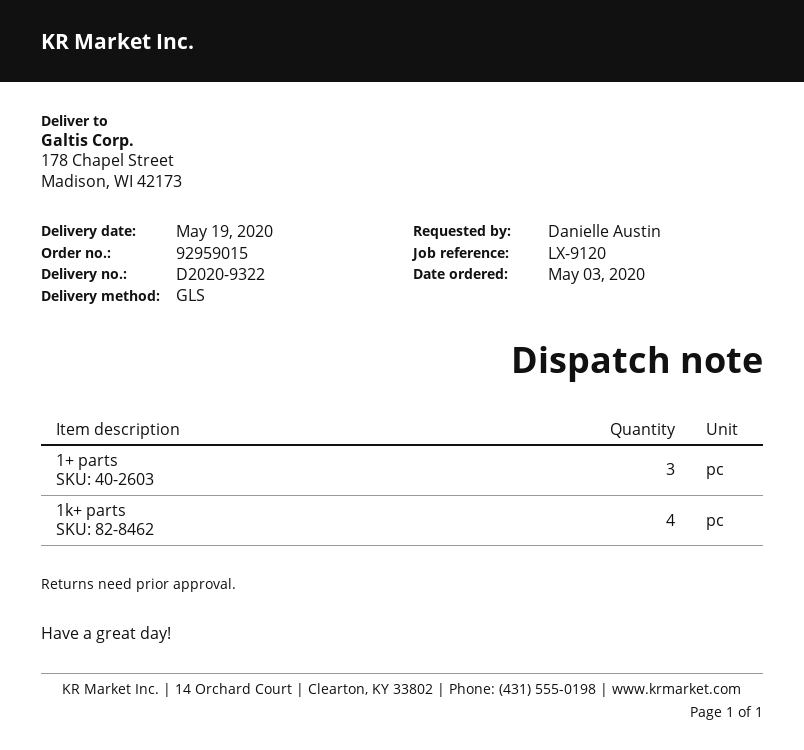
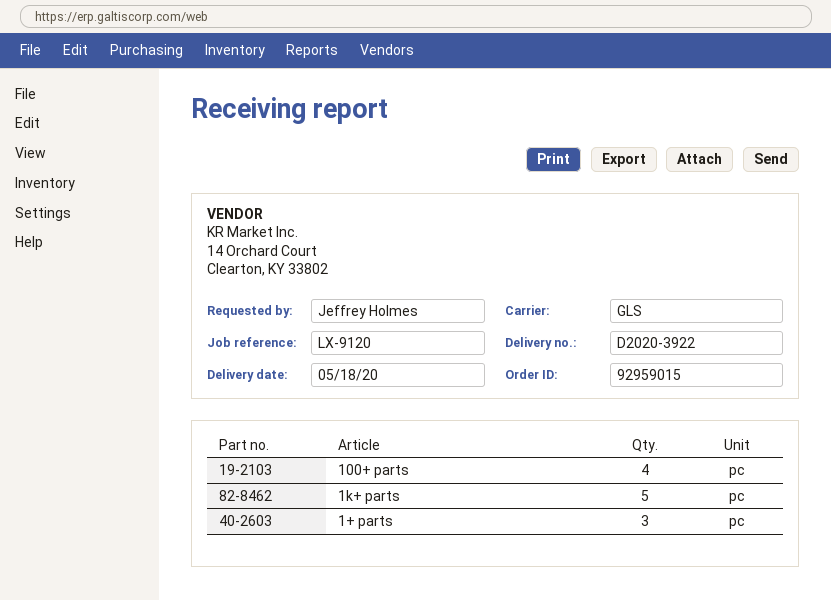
delivery note number: D2020-9322 -> D2020-3922
delivery date: 2020-05-19 -> 2020-05-18
ordered by: Danielle Austin -> Jeffrey Holmes
1k+ parts: 4 -> 5
100+ parts: none -> 4

